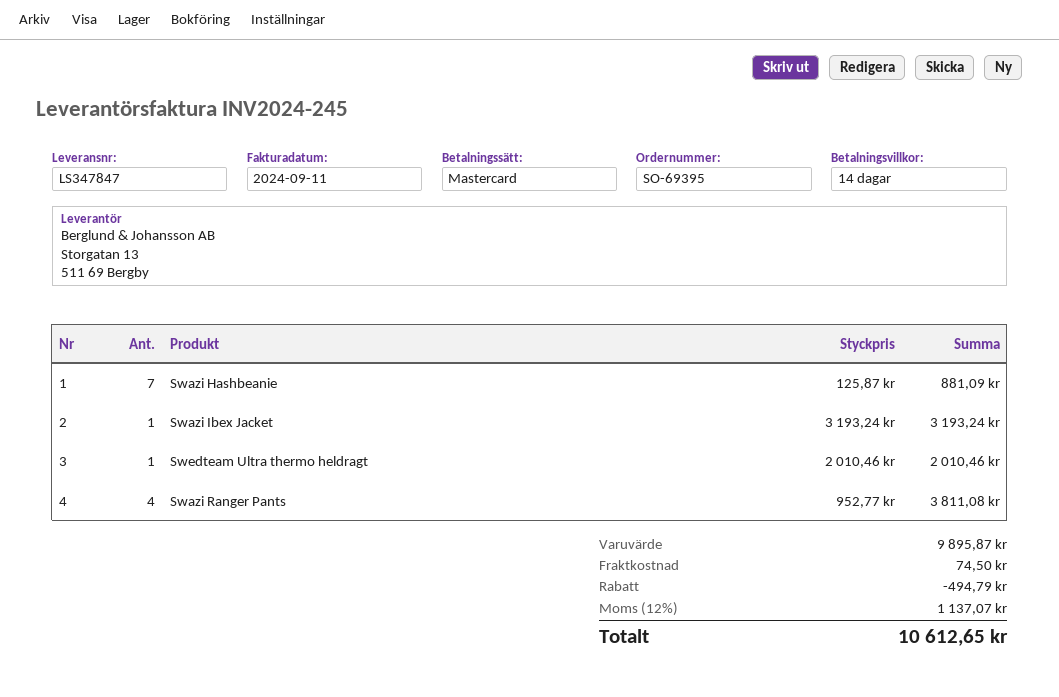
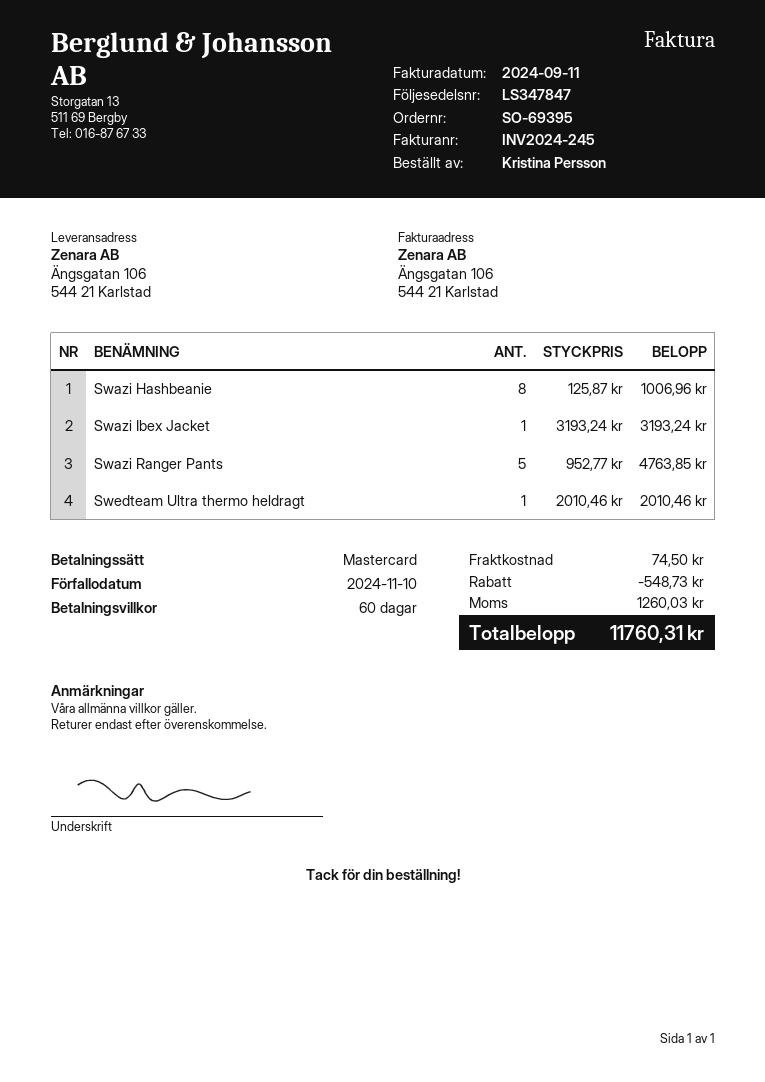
payment terms: 14 days -> 60 days
Swazi Hashbeanie: 7 x 125.87 = 881.09 -> 8 x 125.87 = 1006.96
Swazi Ranger Pants: 4 x 952.77 = 3811.08 -> 5 x 952.77 = 4763.85
discount: 494.79 -> 548.73
tax: 1137.07 -> 1260.03
total: 10612.65 -> 11760.31

